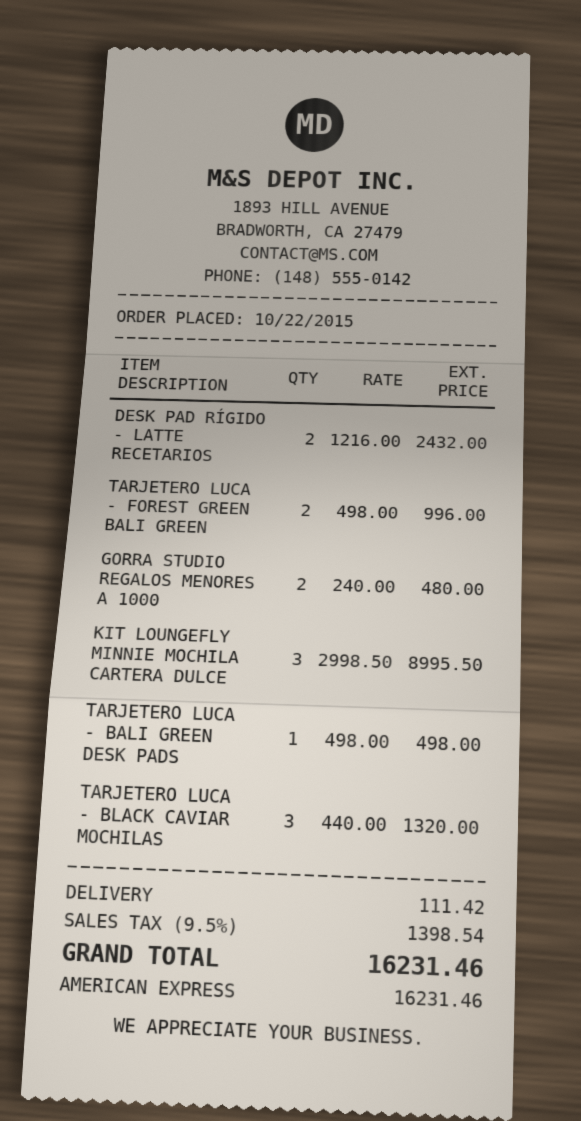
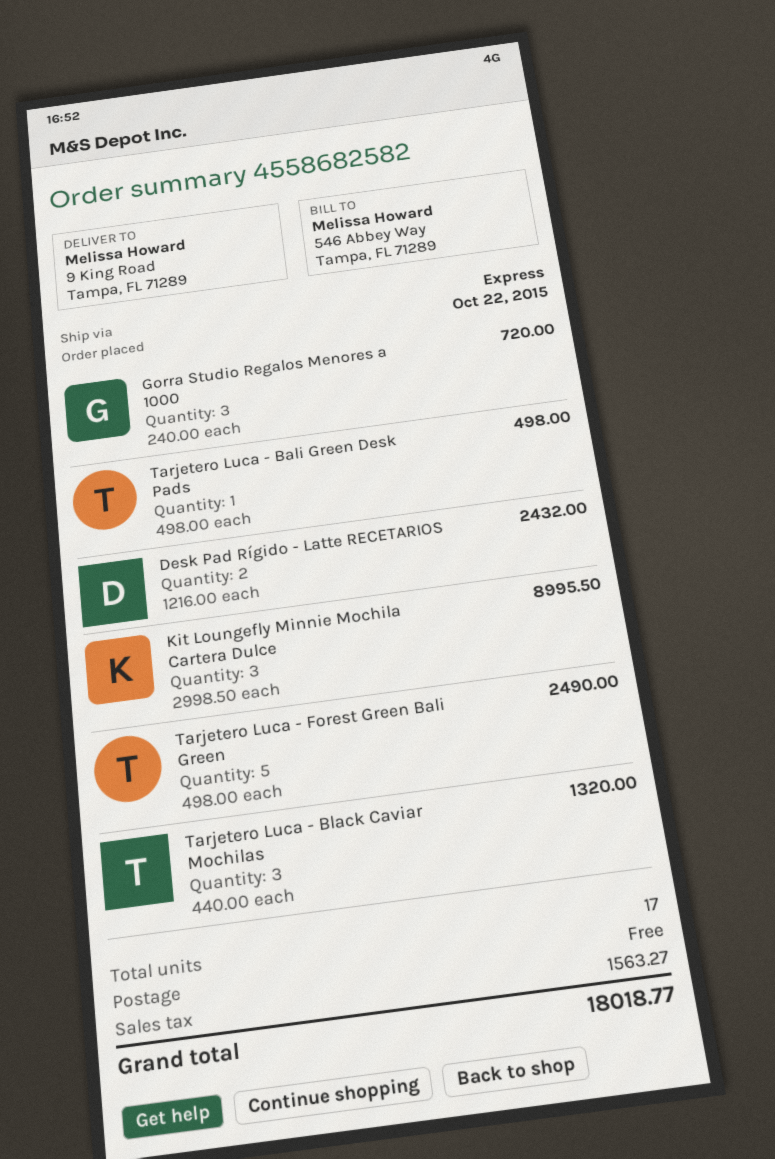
TARJETERO LUCA - FOREST GREEN BALI GREEN: 2 x 498.00 = 996.00 -> 5 x 498.00 = 2490.00
GORRA STUDIO REGALOS MENORES A 1000: 2 x 240.00 = 480.00 -> 3 x 240.00 = 720.00
shipping: 111.42 -> 0.00
tax: 1398.54 -> 1563.27
total: 16231.46 -> 18018.77

